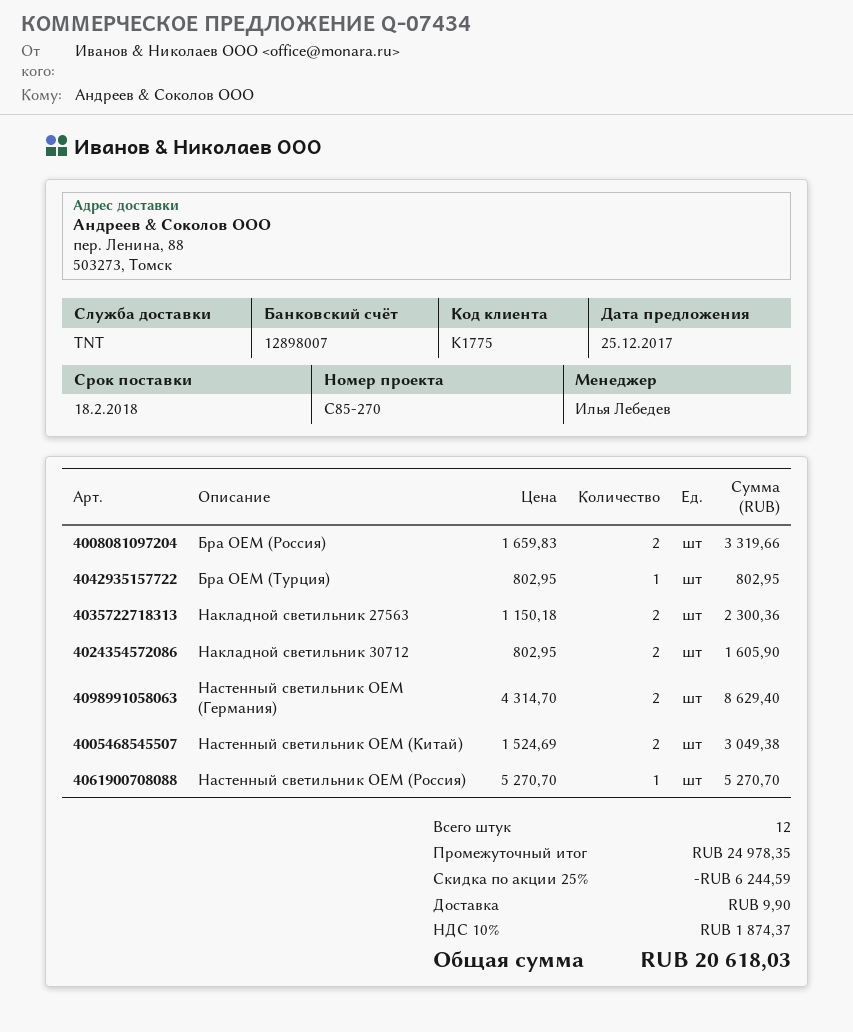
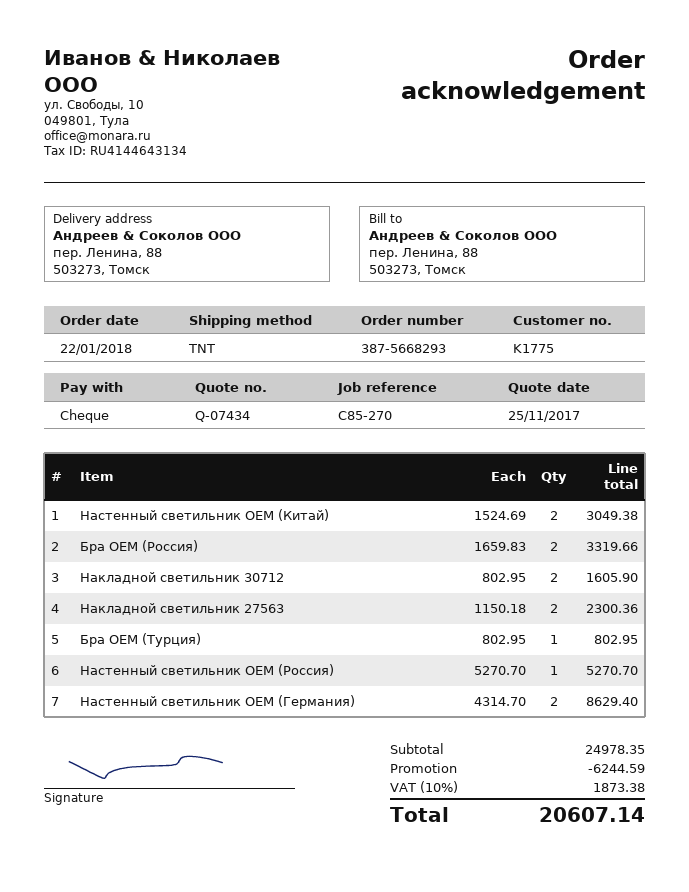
quote date: 2017-12-25 -> 2017-11-25
shipping: 9.90 -> none
tax: 10% = 1874.37 -> 10% = 1873.38
total: 20618.03 -> 20607.14

